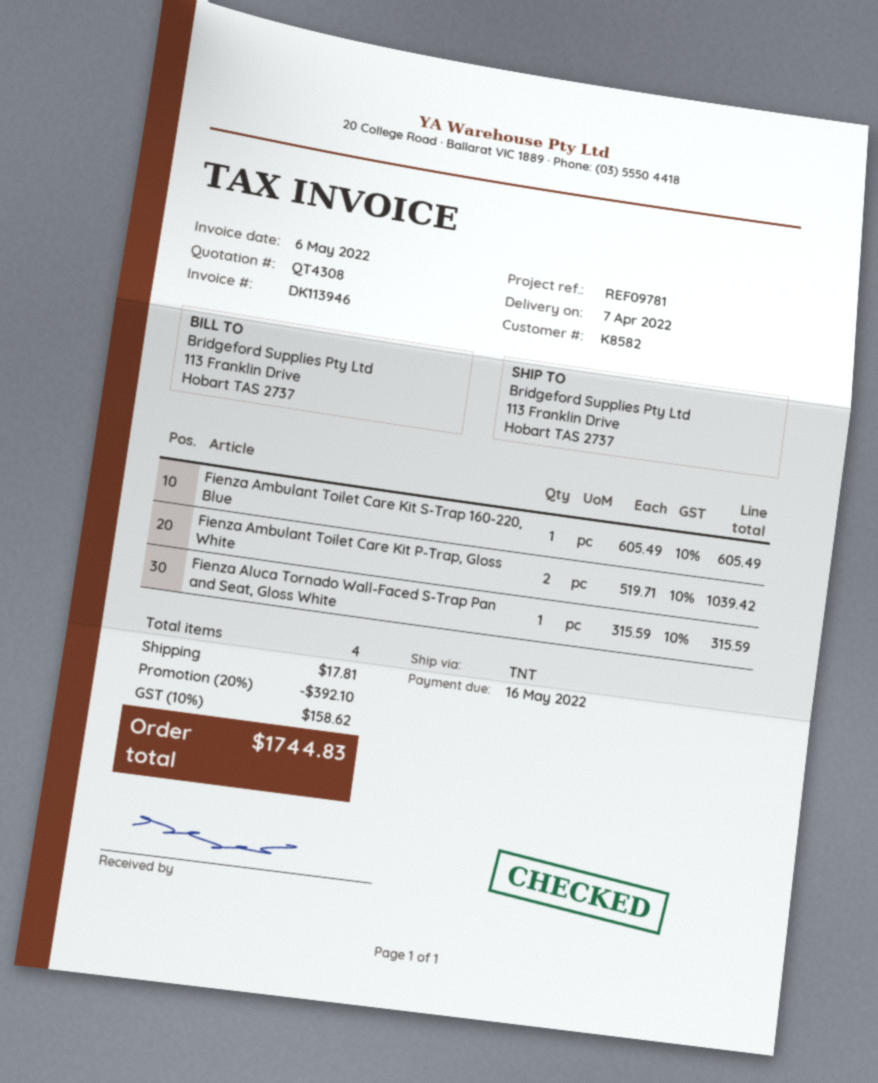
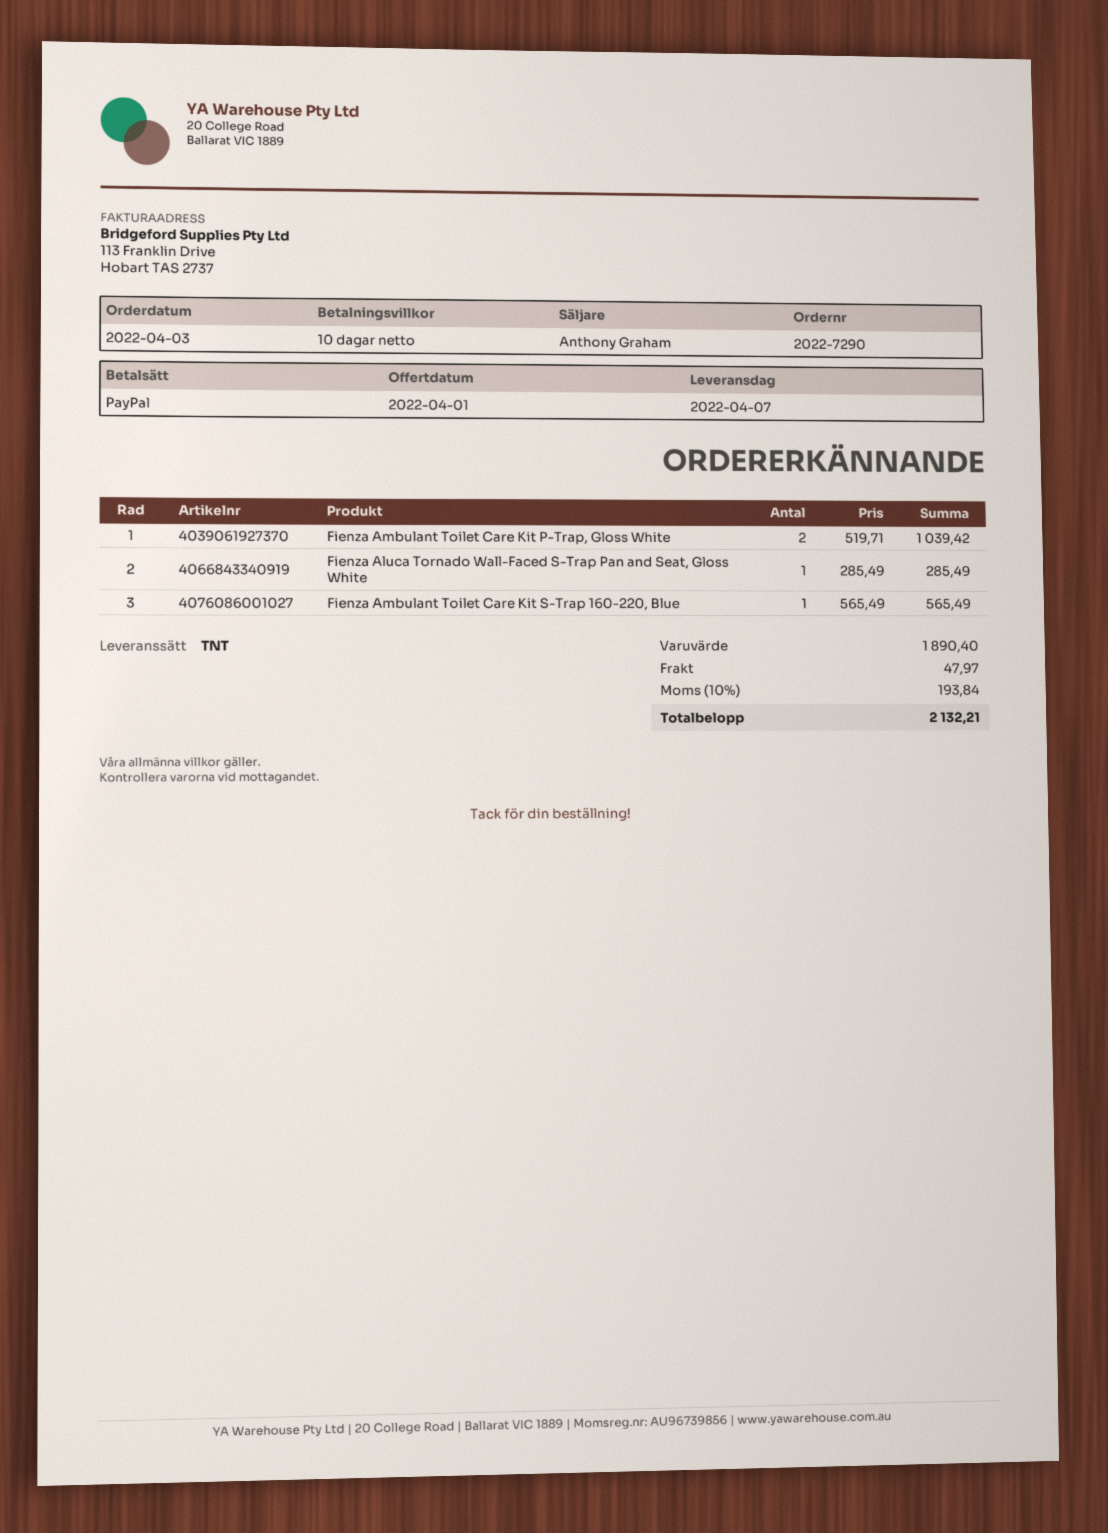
Fienza Ambulant Toilet Care Kit S-Trap 160-220, Blue: 1 x 605.49 = 605.49 -> 1 x 565.49 = 565.49
Fienza Aluca Tornado Wall-Faced S-Trap Pan and Seat, Gloss White: 1 x 315.59 = 315.59 -> 1 x 285.49 = 285.49
discount: 20% = 392.10 -> none
shipping: 17.81 -> 47.97
tax: 10% = 158.62 -> 10% = 193.84
total: 1744.83 -> 2132.21

